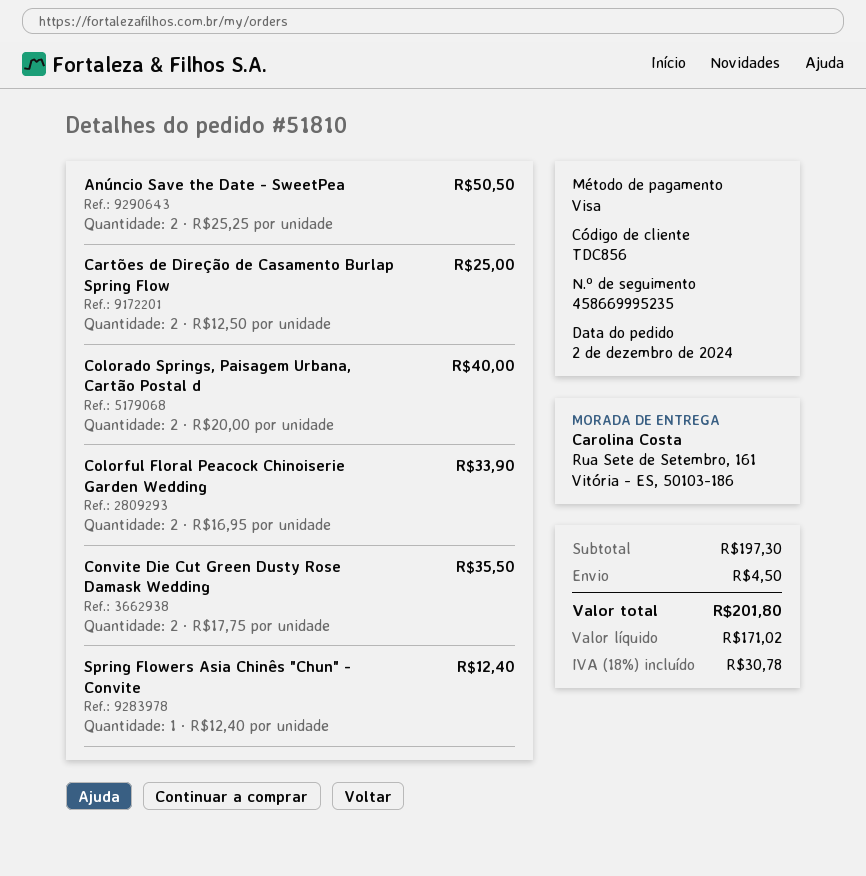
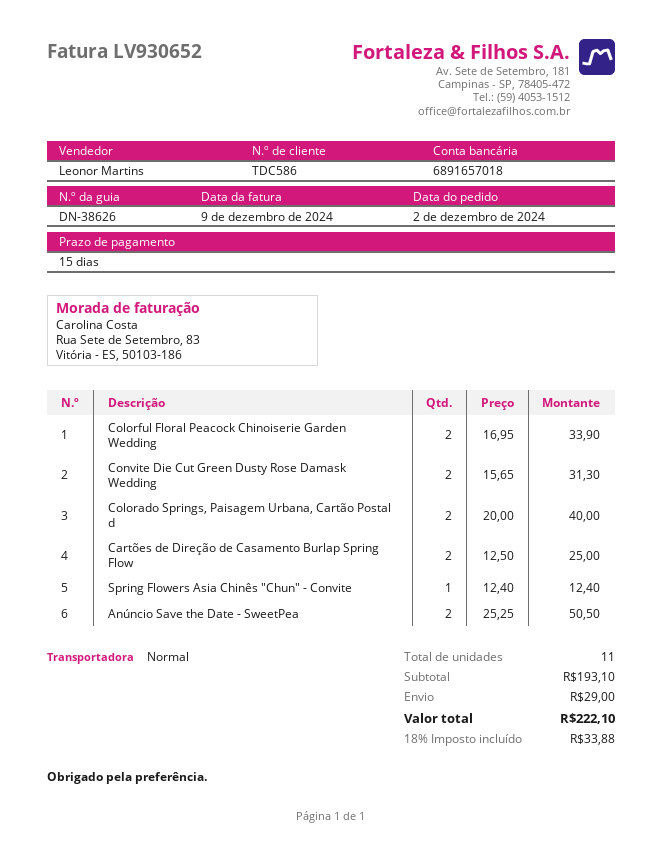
customer number: TDC856 -> TDC586
Convite Die Cut Green Dusty Rose Damask Wedding: 2 x 17.75 = 35.50 -> 2 x 15.65 = 31.30
subtotal: 197.30 -> 193.10
shipping: 4.50 -> 29.00
tax: 18% = 30.78 -> 18% = 33.88
total: 201.80 -> 222.10

